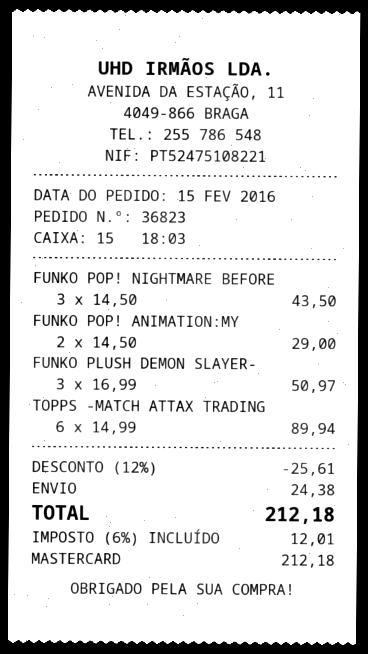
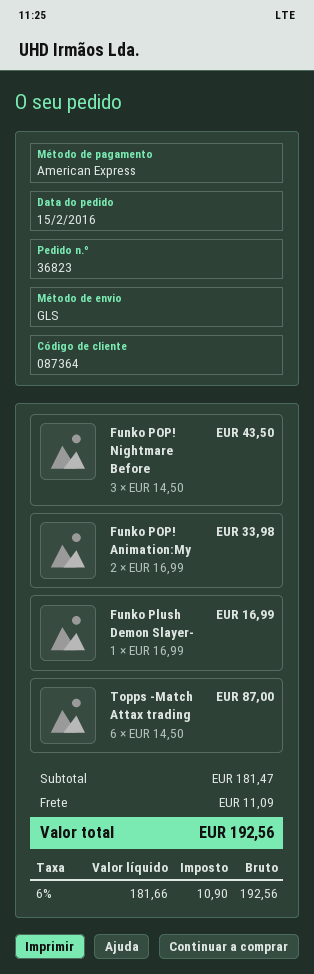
payment method: Mastercard -> American Express
FUNKO POP! ANIMATION:MY: 2 x 14.50 = 29.00 -> 2 x 16.99 = 33.98
FUNKO PLUSH DEMON SLAYER-: 3 x 16.99 = 50.97 -> 1 x 16.99 = 16.99
TOPPS -MATCH ATTAX TRADING: 6 x 14.99 = 89.94 -> 6 x 14.50 = 87.00
discount: 12% = 25.61 -> none
shipping: 24.38 -> 11.09
tax: 6% = 12.01 -> 6% = 10.90
total: 212.18 -> 192.56

